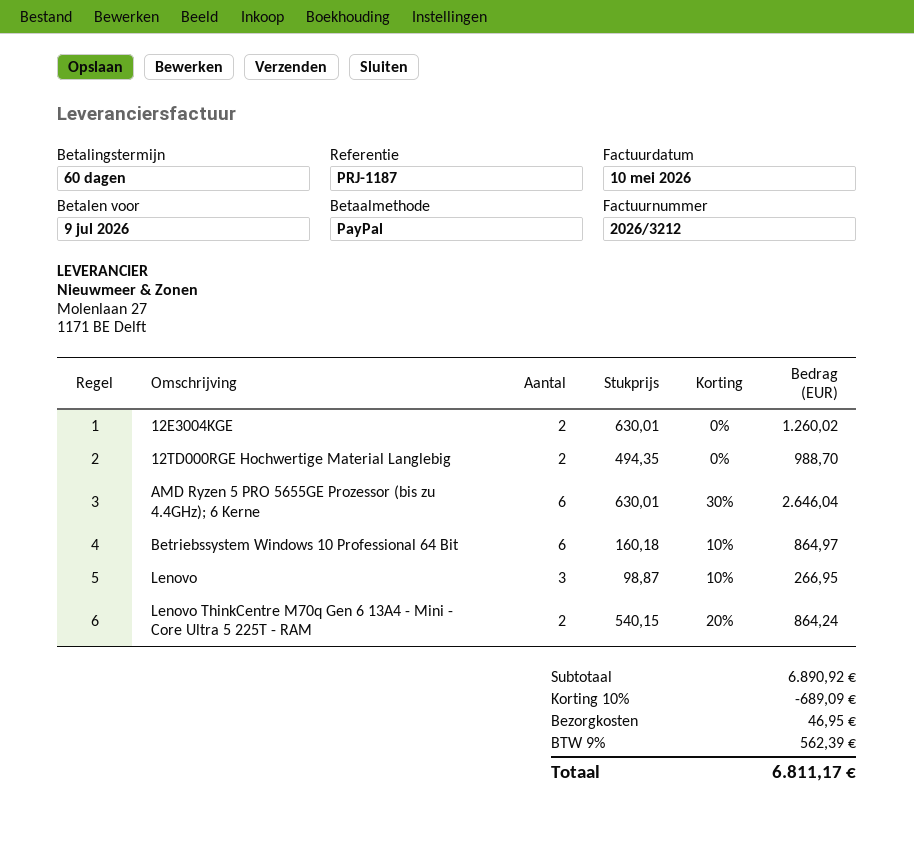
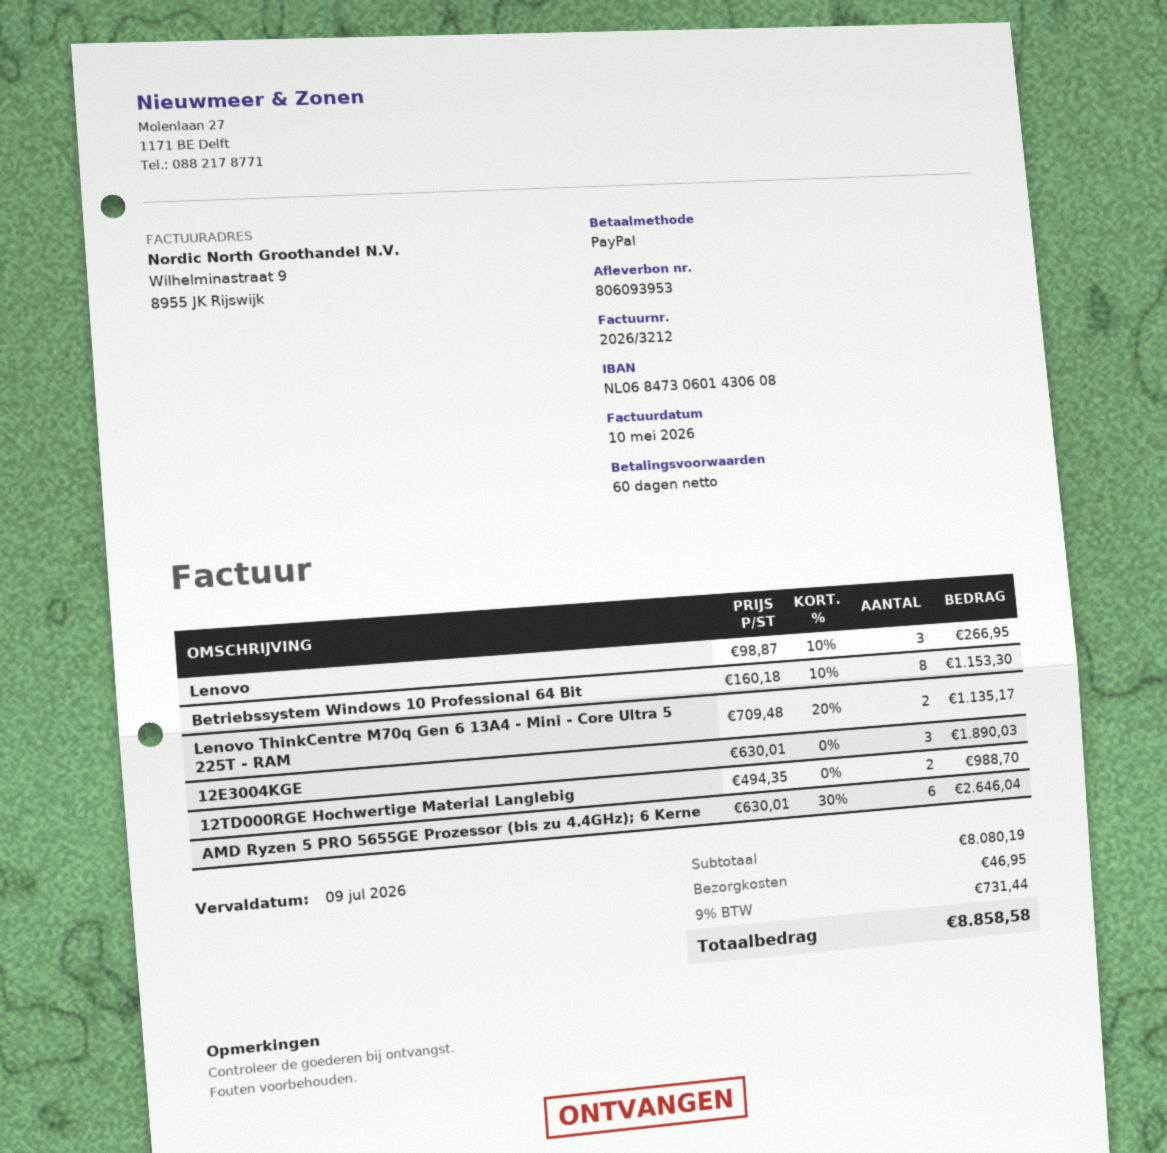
12E3004KGE: 2 x 630.01 = 1260.02 -> 3 x 630.01 = 1890.03
Betriebssystem Windows 10 Professional 64 Bit: 6 x 160.18 - 10% = 864.97 -> 8 x 160.18 - 10% = 1153.30
Lenovo ThinkCentre M70q Gen 6 13A4 - Mini - Core Ultra 5 225T - RAM: 2 x 540.15 - 20% = 864.24 -> 2 x 709.48 - 20% = 1135.17
subtotal: 6890.92 -> 8080.19
discount: 10% = 689.09 -> none
tax: 9% = 562.39 -> 9% = 731.44
total: 6811.17 -> 8858.58

